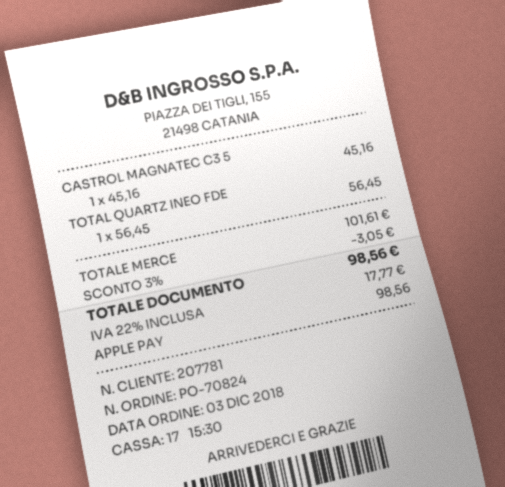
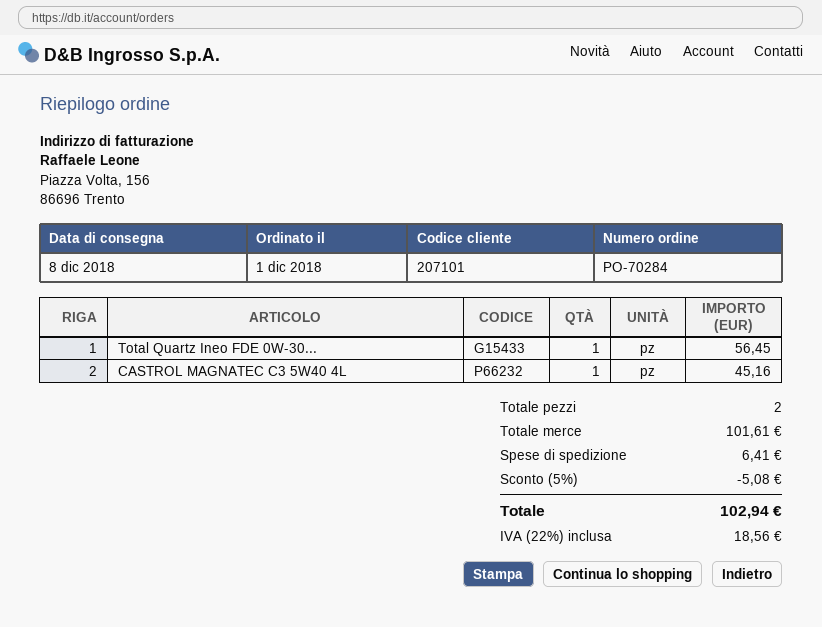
order number: PO-70824 -> PO-70284
order date: 2018-12-03 -> 2018-12-01
customer number: 207781 -> 207101
discount: 3% = 3.05 -> 5% = 5.08
shipping: none -> 6.41
tax: 22% = 17.77 -> 22% = 18.56
total: 98.56 -> 102.94

